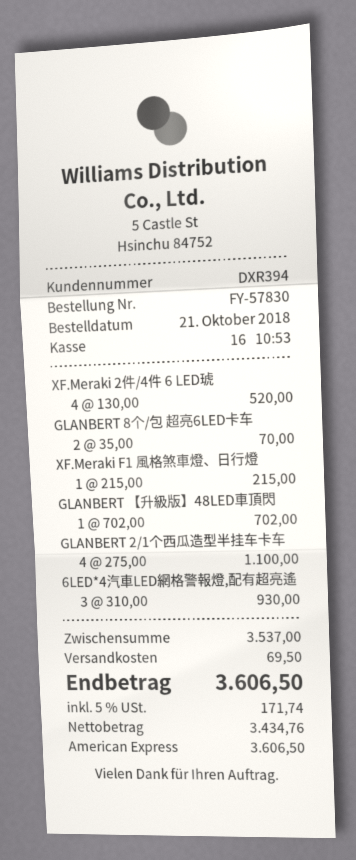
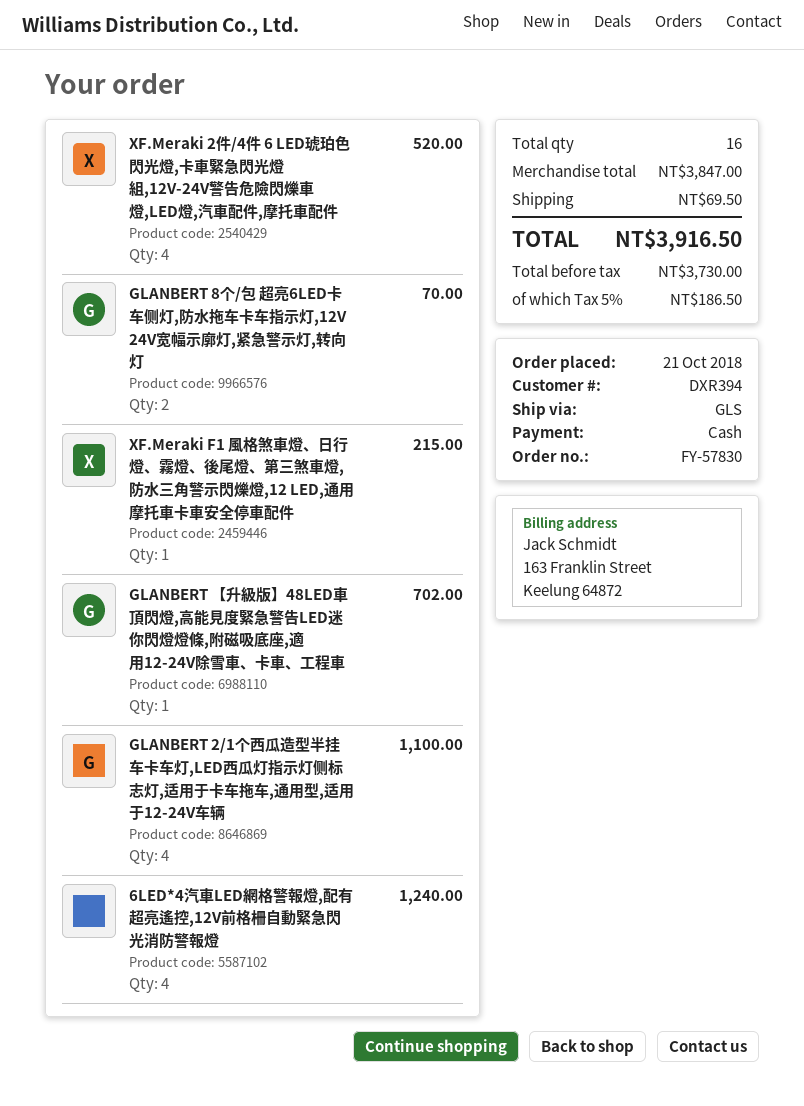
payment method: American Express -> cash
6LED*4汽車LED網格警報燈,配有超亮遙: 3 for 930.00 -> 4 for 1240.00
subtotal: 3537.00 -> 3847.00
net: 3434.76 -> 3730.00
tax: 5% = 171.74 -> 5% = 186.50
total: 3606.50 -> 3916.50

